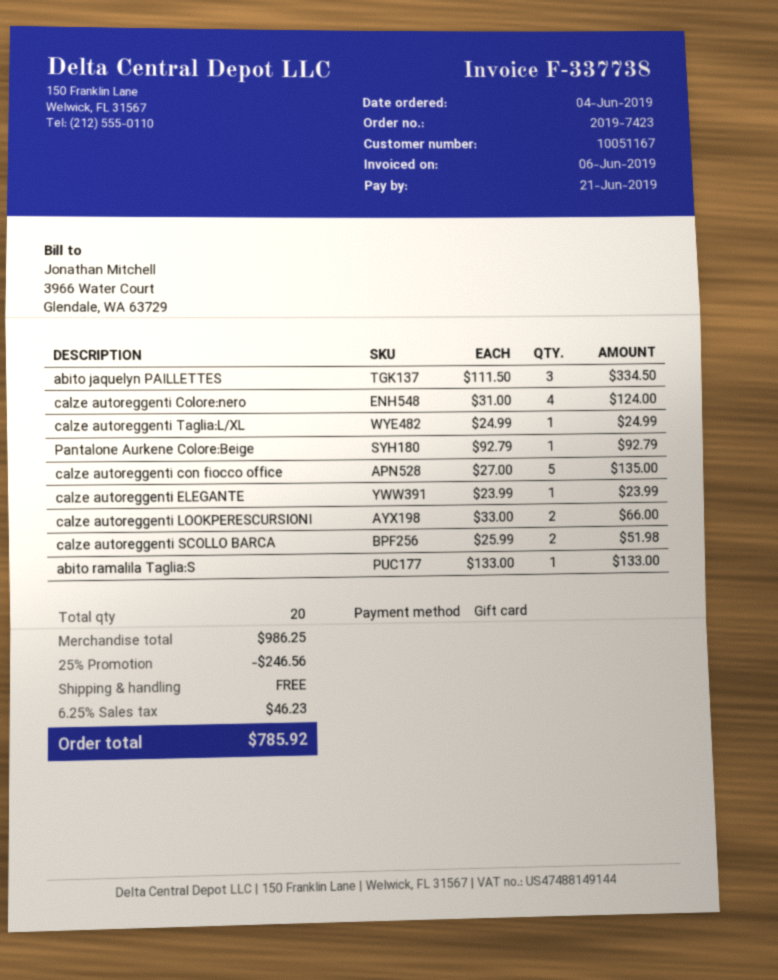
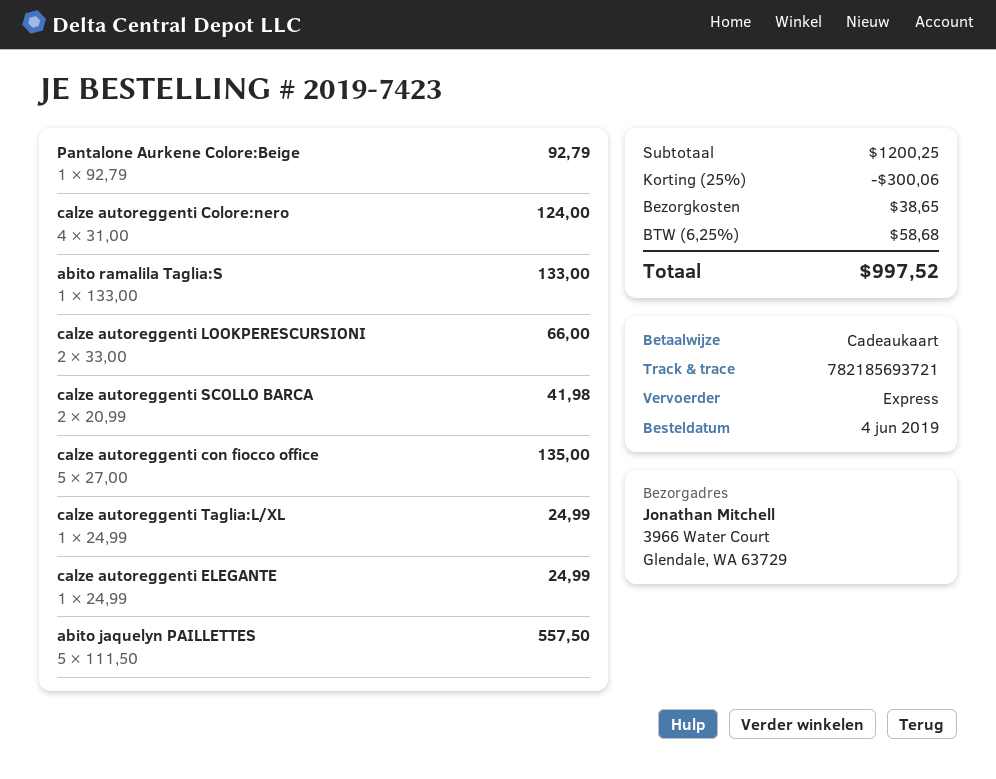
abito jaquelyn PAILLETTES: 3 x 111.50 = 334.50 -> 5 x 111.50 = 557.50
calze autoreggenti ELEGANTE: 1 x 23.99 = 23.99 -> 1 x 24.99 = 24.99
calze autoreggenti SCOLLO BARCA: 2 x 25.99 = 51.98 -> 2 x 20.99 = 41.98
subtotal: 986.25 -> 1200.25
discount: 25% = 246.56 -> 25% = 300.06
shipping: 0.00 -> 38.65
tax: 6.25% = 46.23 -> 6.25% = 58.68
total: 785.92 -> 997.52

